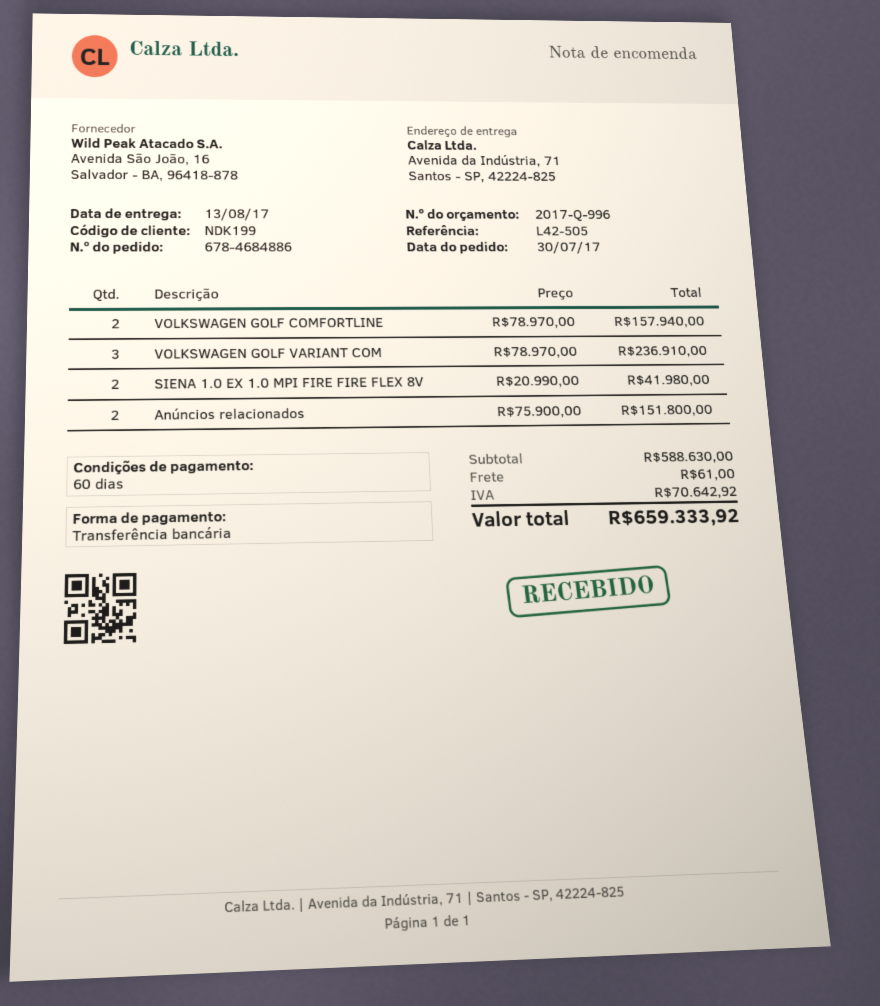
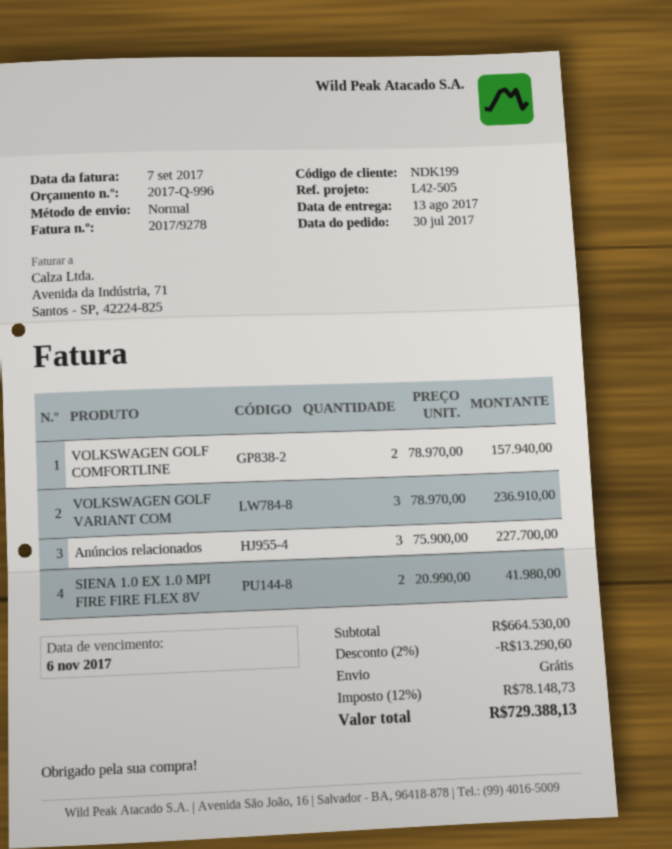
Anúncios relacionados: 2 x 75900.00 = 151800.00 -> 3 x 75900.00 = 227700.00
subtotal: 588630.00 -> 664530.00
discount: none -> 2% = 13290.60
shipping: 61.00 -> 0.00
tax: 70642.92 -> 78148.73
total: 659333.92 -> 729388.13

